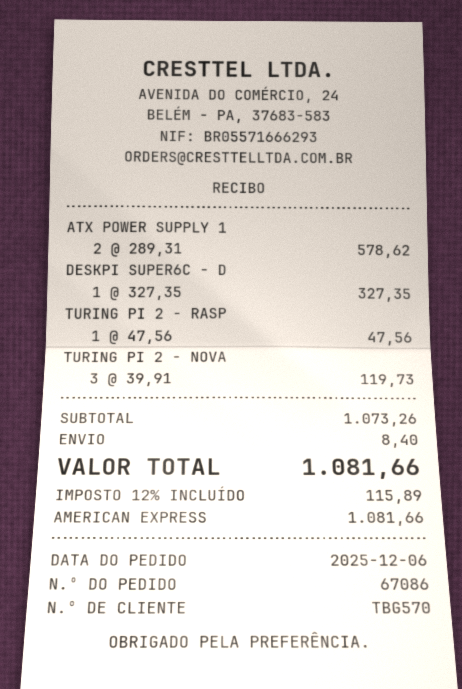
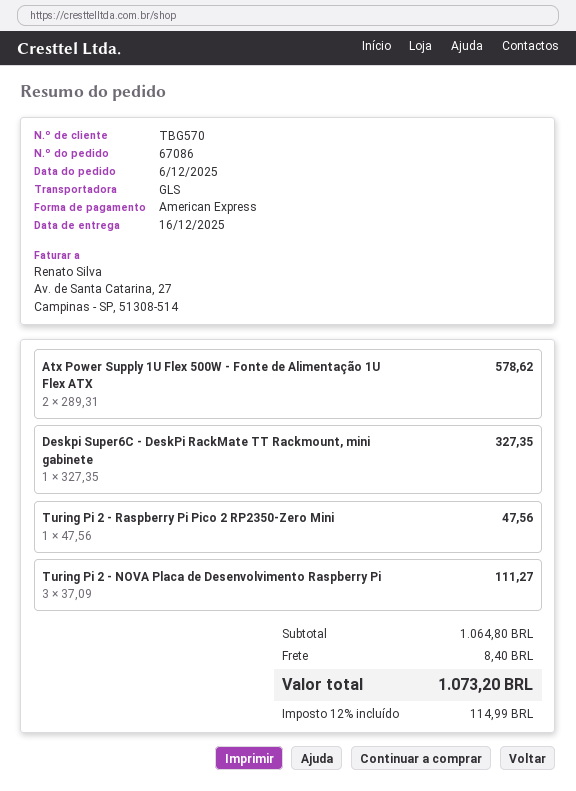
TURING PI 2 - NOVA: 3 x 39.91 = 119.73 -> 3 x 37.09 = 111.27
subtotal: 1073.26 -> 1064.80
tax: 12% = 115.89 -> 12% = 114.99
total: 1081.66 -> 1073.20

